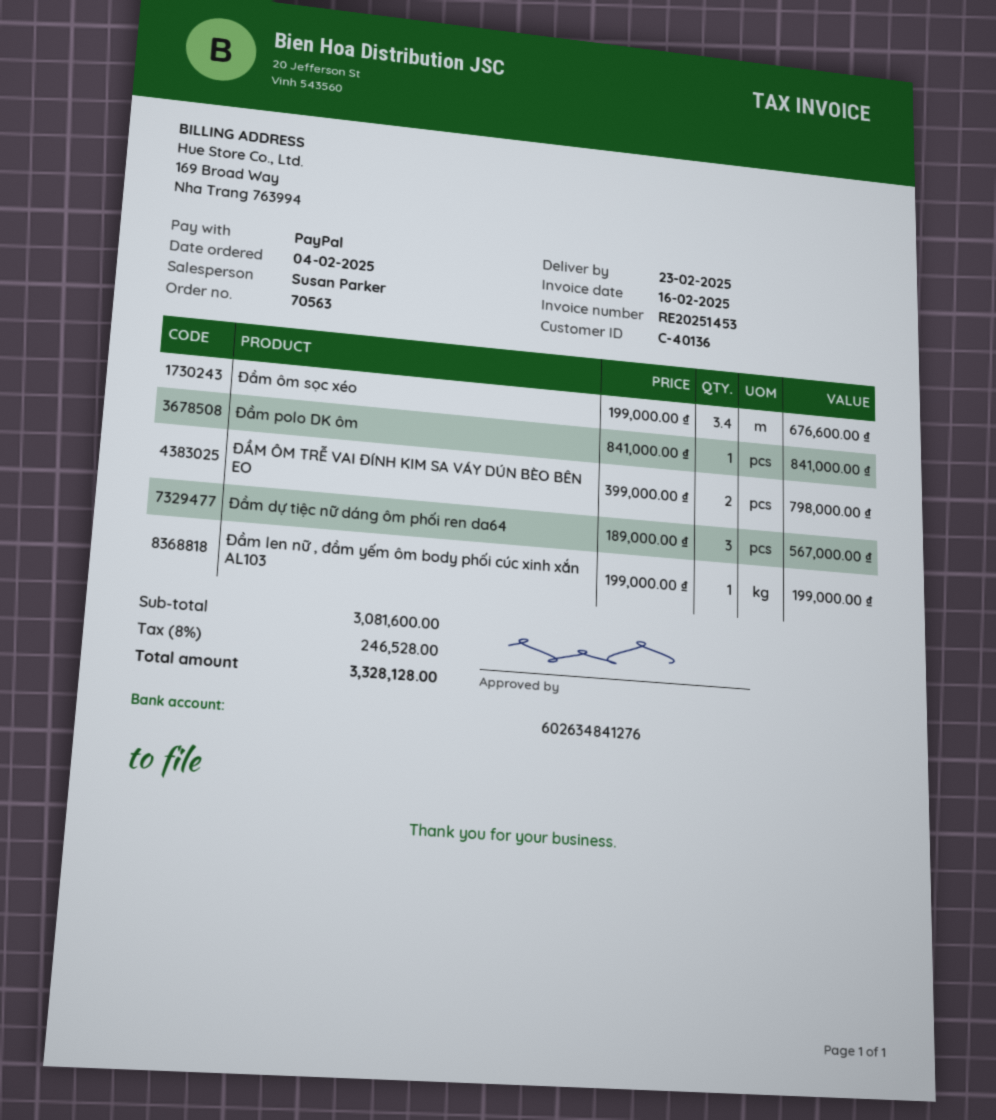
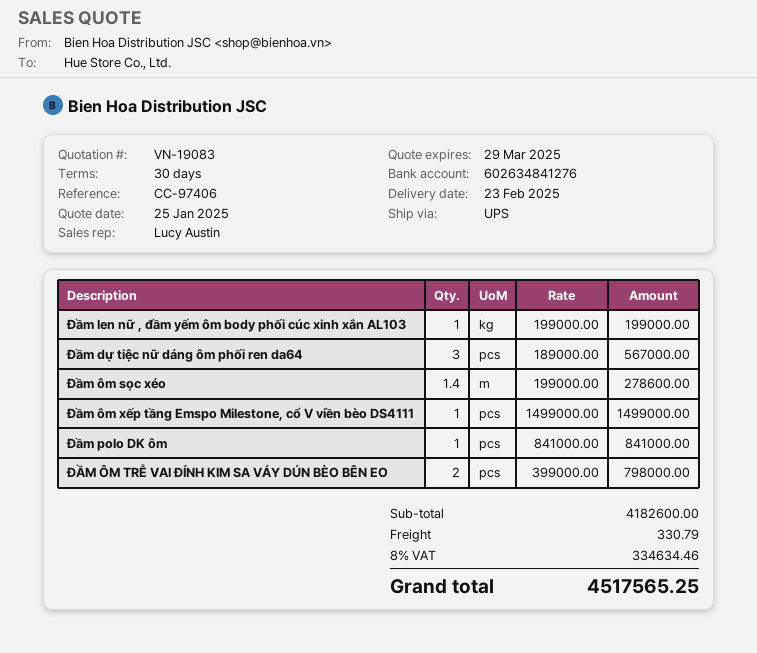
sales rep: Susan Parker -> Lucy Austin
Đầm ôm sọc xéo: 3.4 x 199000.00 = 676600.00 -> 1.4 x 199000.00 = 278600.00
Đầm ôm xếp tầng Emspo Milestone, cổ V viền bèo DS4111: none -> 1 x 1499000.00 = 1499000.00
subtotal: 3081600.00 -> 4182600.00
shipping: none -> 330.79
tax: 8% = 246528.00 -> 8% = 334634.46
total: 3328128.00 -> 4517565.25

